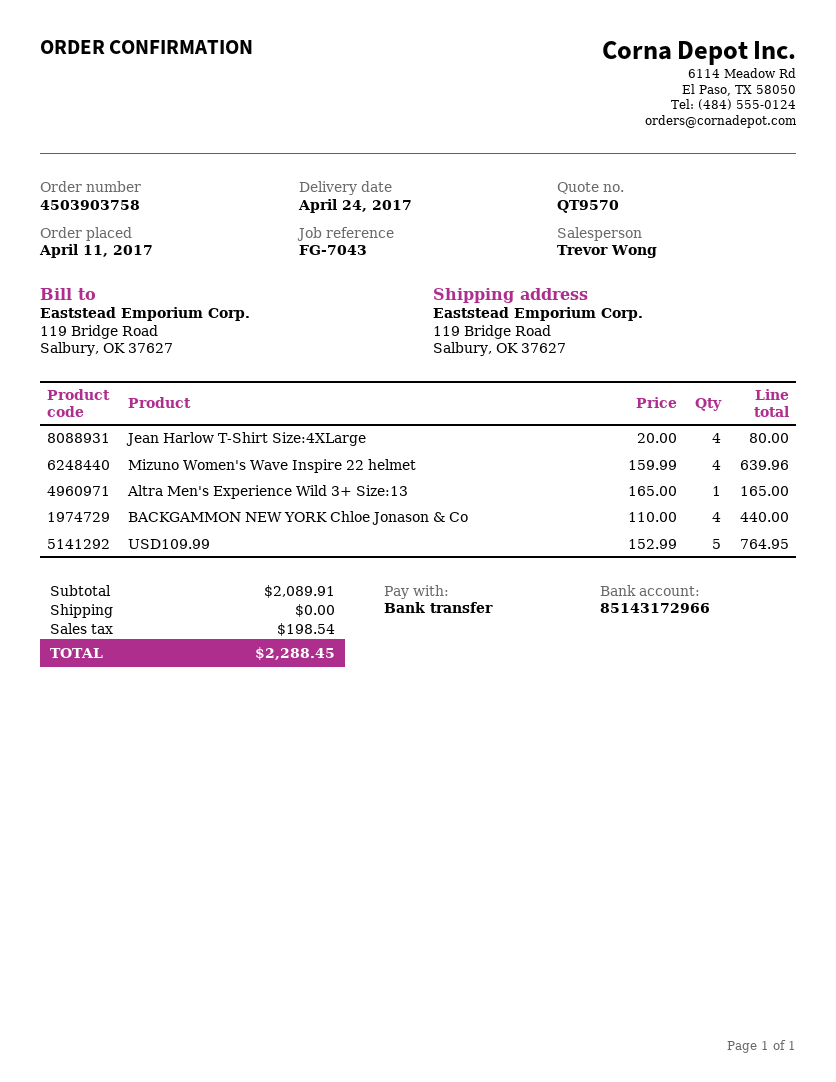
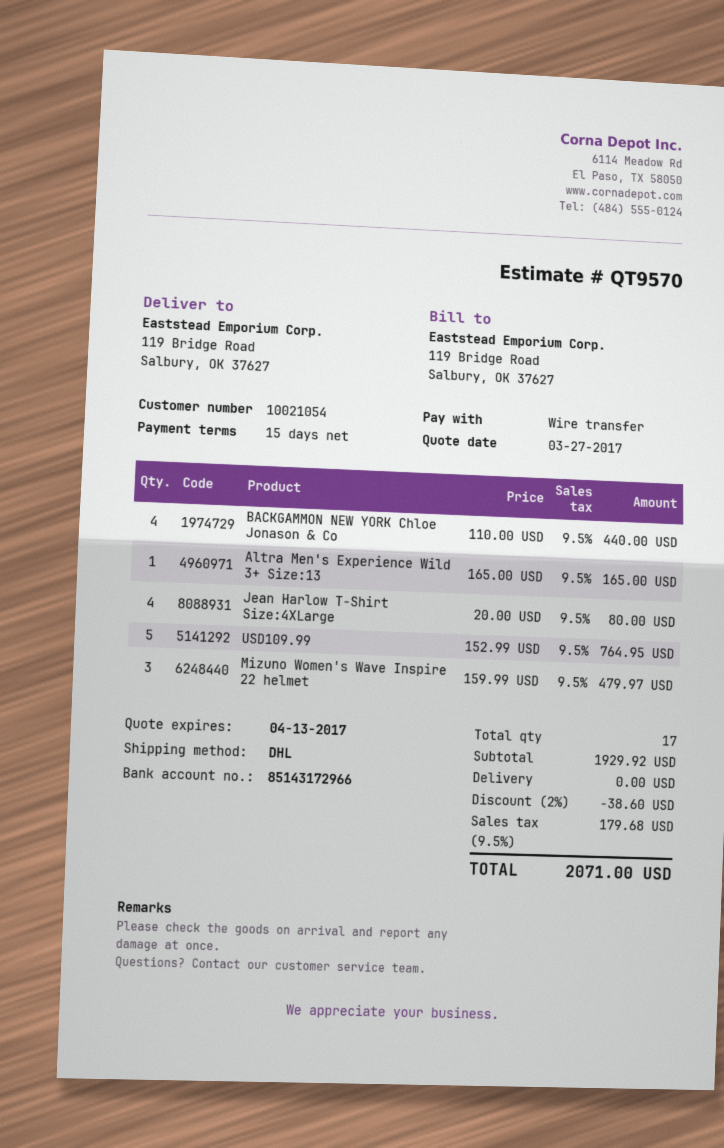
Mizuno Women's Wave Inspire 22 helmet: 4 x 159.99 = 639.96 -> 3 x 159.99 = 479.97
subtotal: 2089.91 -> 1929.92
discount: none -> 2% = 38.60
tax: 198.54 -> 179.68
total: 2288.45 -> 2071.00

